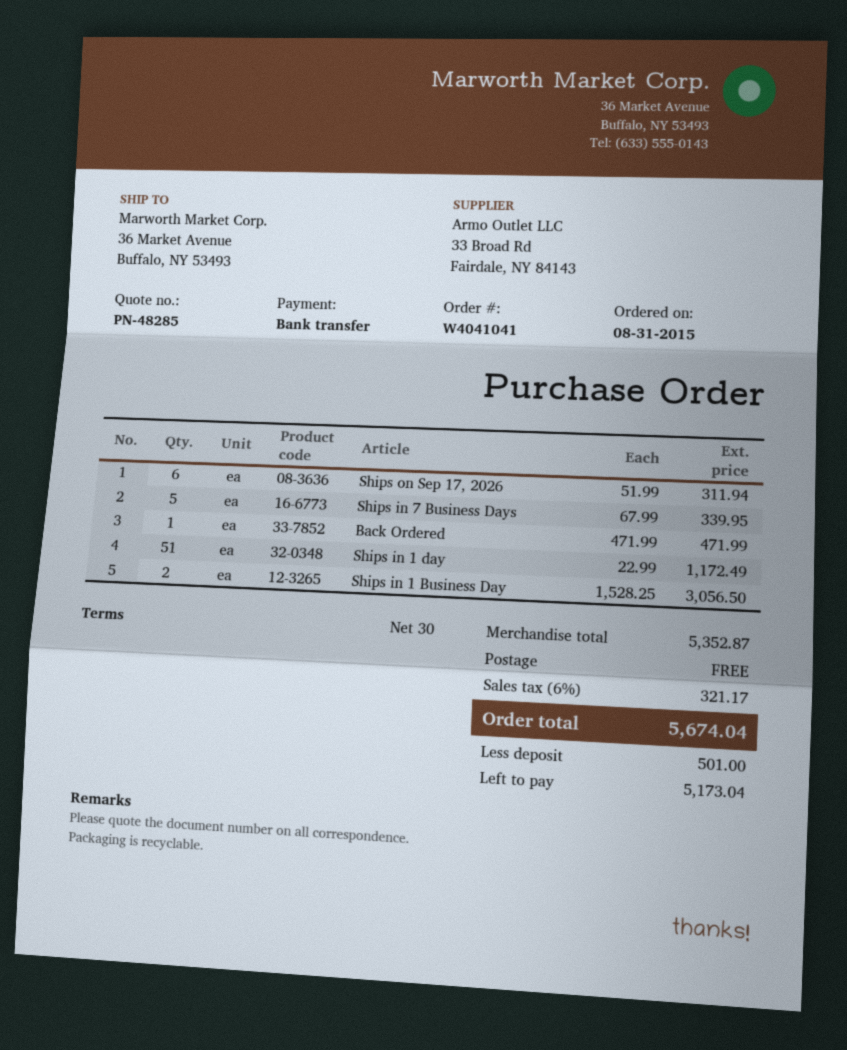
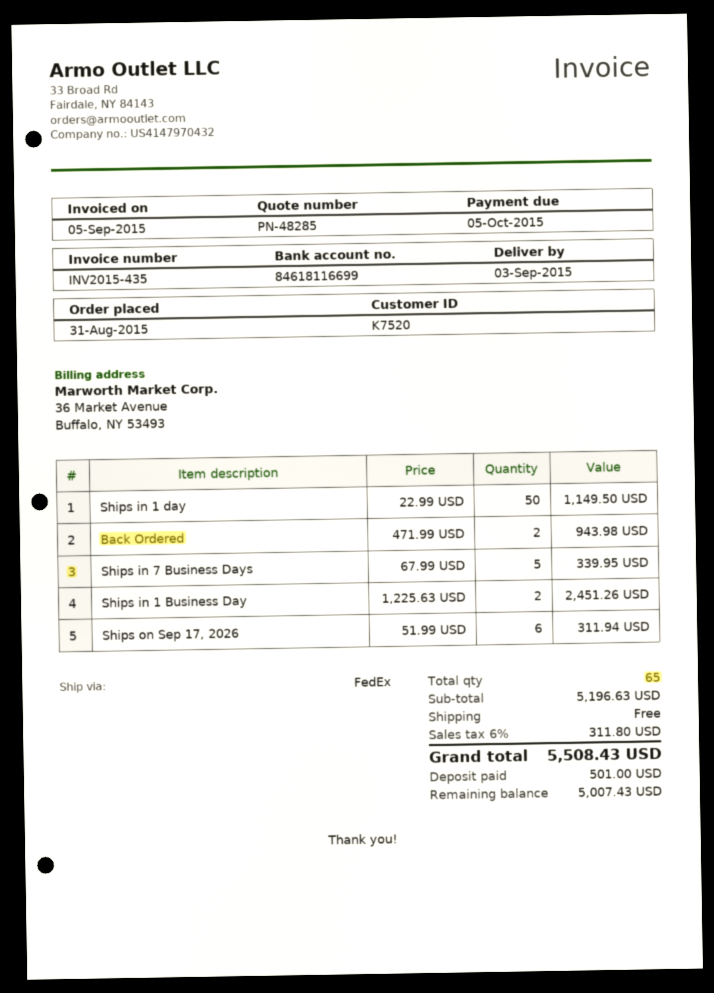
Back Ordered: 1 x 471.99 = 471.99 -> 2 x 471.99 = 943.98
Ships in 1 day: 51 x 22.99 = 1172.49 -> 50 x 22.99 = 1149.50
Ships in 1 Business Day: 2 x 1528.25 = 3056.50 -> 2 x 1225.63 = 2451.26
subtotal: 5352.87 -> 5196.63
tax: 6% = 321.17 -> 6% = 311.80
total: 5674.04 -> 5508.43
balance: 5173.04 -> 5007.43

